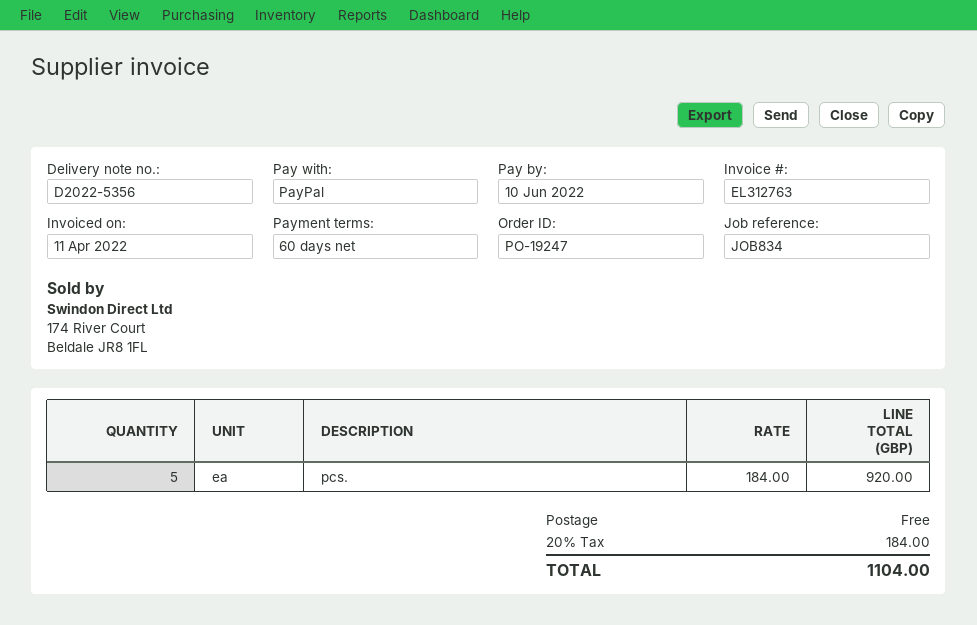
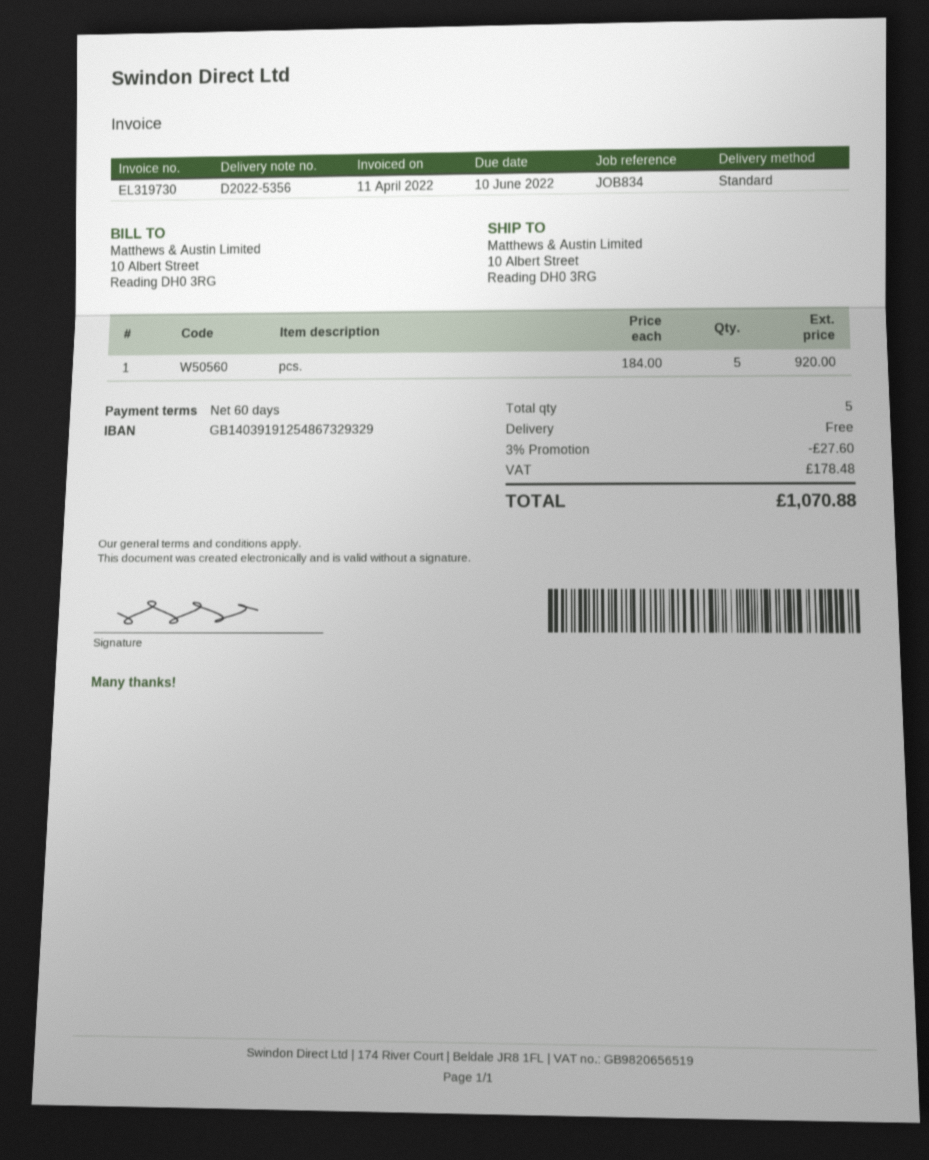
invoice number: EL312763 -> EL319730
discount: none -> 3% = 27.60
tax: 184.00 -> 178.48
total: 1104.00 -> 1070.88

